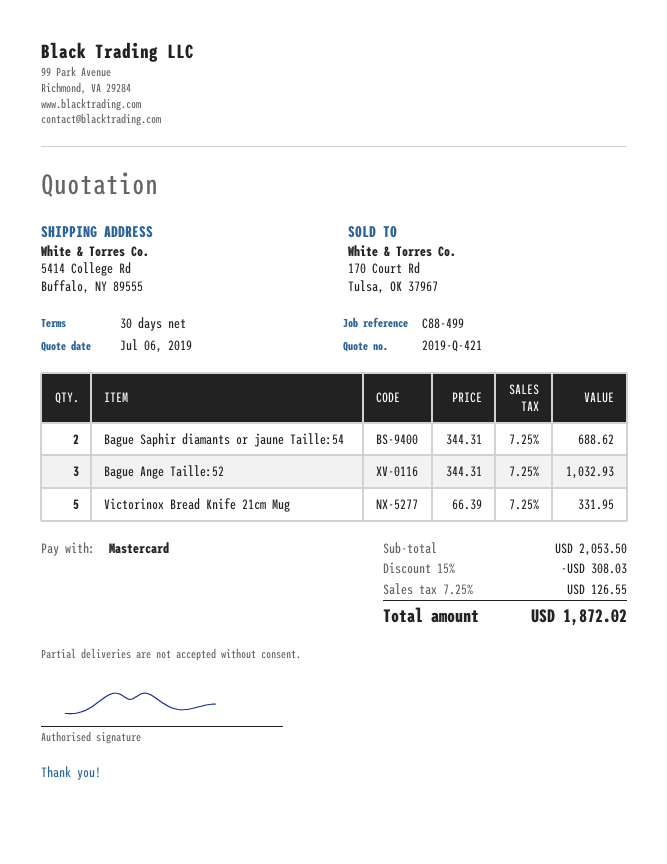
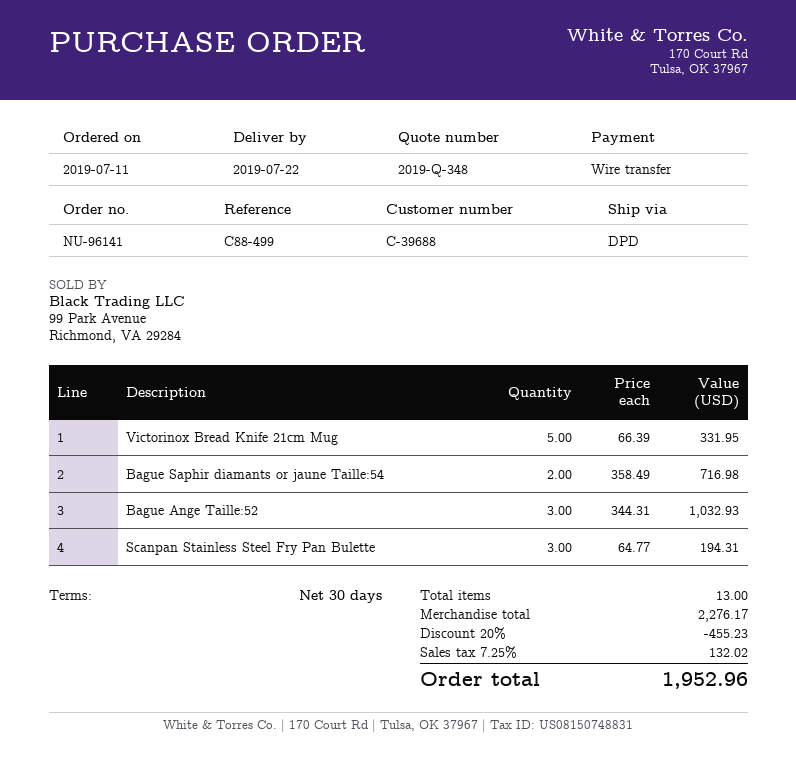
quote number: 2019-Q-421 -> 2019-Q-348
payment method: Mastercard -> bank transfer
Bague Saphir diamants or jaune Taille:54: 2 x 344.31 = 688.62 -> 2 x 358.49 = 716.98
Scanpan Stainless Steel Fry Pan Bulette: none -> 3 x 64.77 = 194.31
subtotal: 2053.50 -> 2276.17
discount: 15% = 308.03 -> 20% = 455.23
tax: 7.25% = 126.55 -> 7.25% = 132.02
total: 1872.02 -> 1952.96

